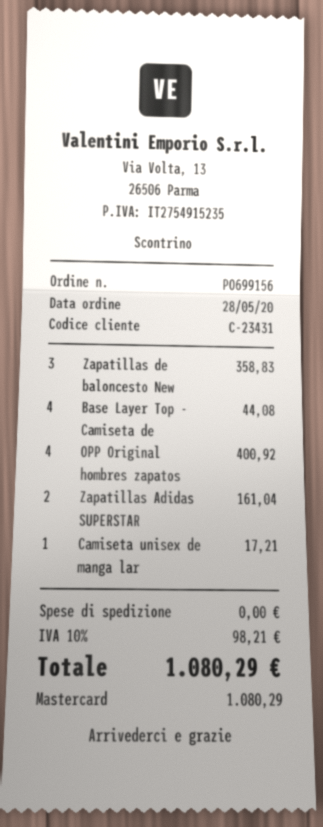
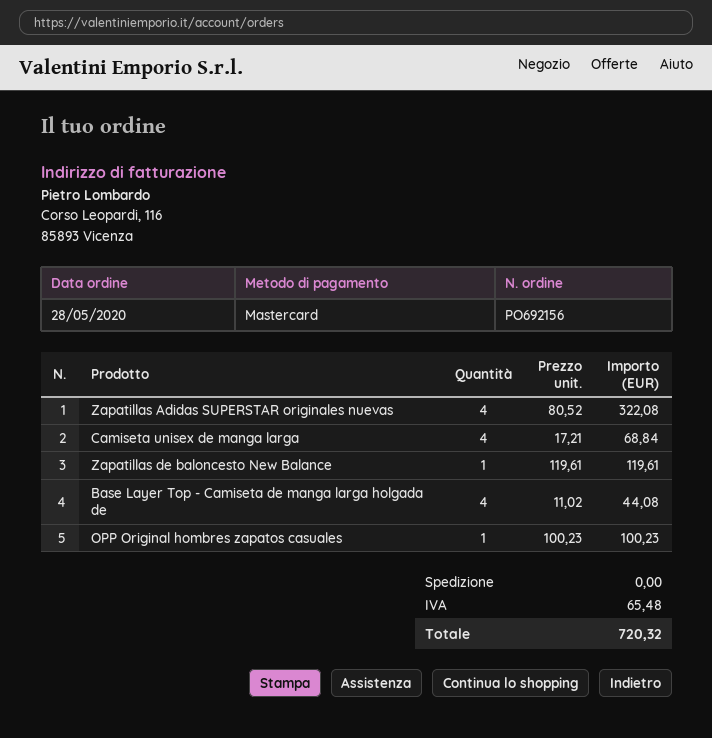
order number: PO699156 -> PO692156
Zapatillas de baloncesto New: 3 for 358.83 -> 1 for 119.61
OPP Original hombres zapatos: 4 for 400.92 -> 1 for 100.23
Zapatillas Adidas SUPERSTAR: 2 for 161.04 -> 4 for 322.08
Camiseta unisex de manga lar: 1 for 17.21 -> 4 for 68.84
tax: 98.21 -> 65.48
total: 1080.29 -> 720.32

